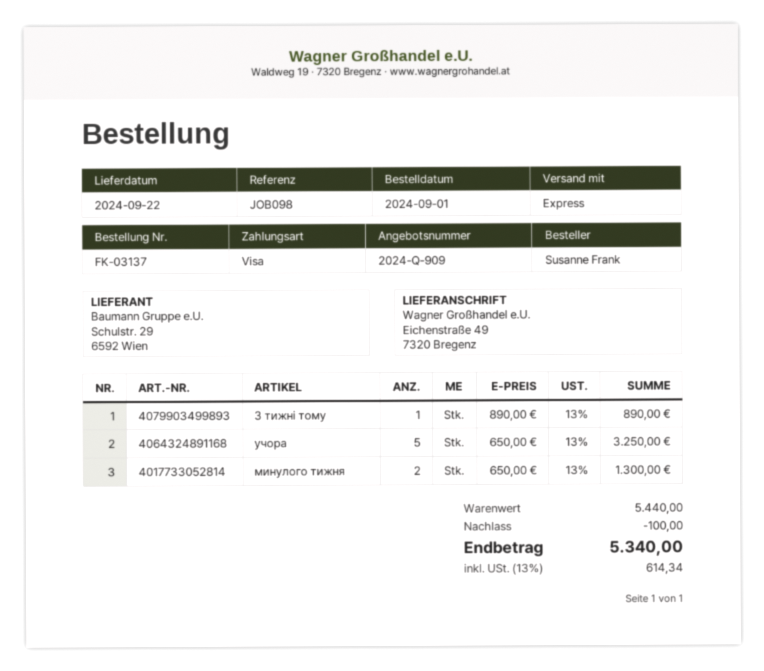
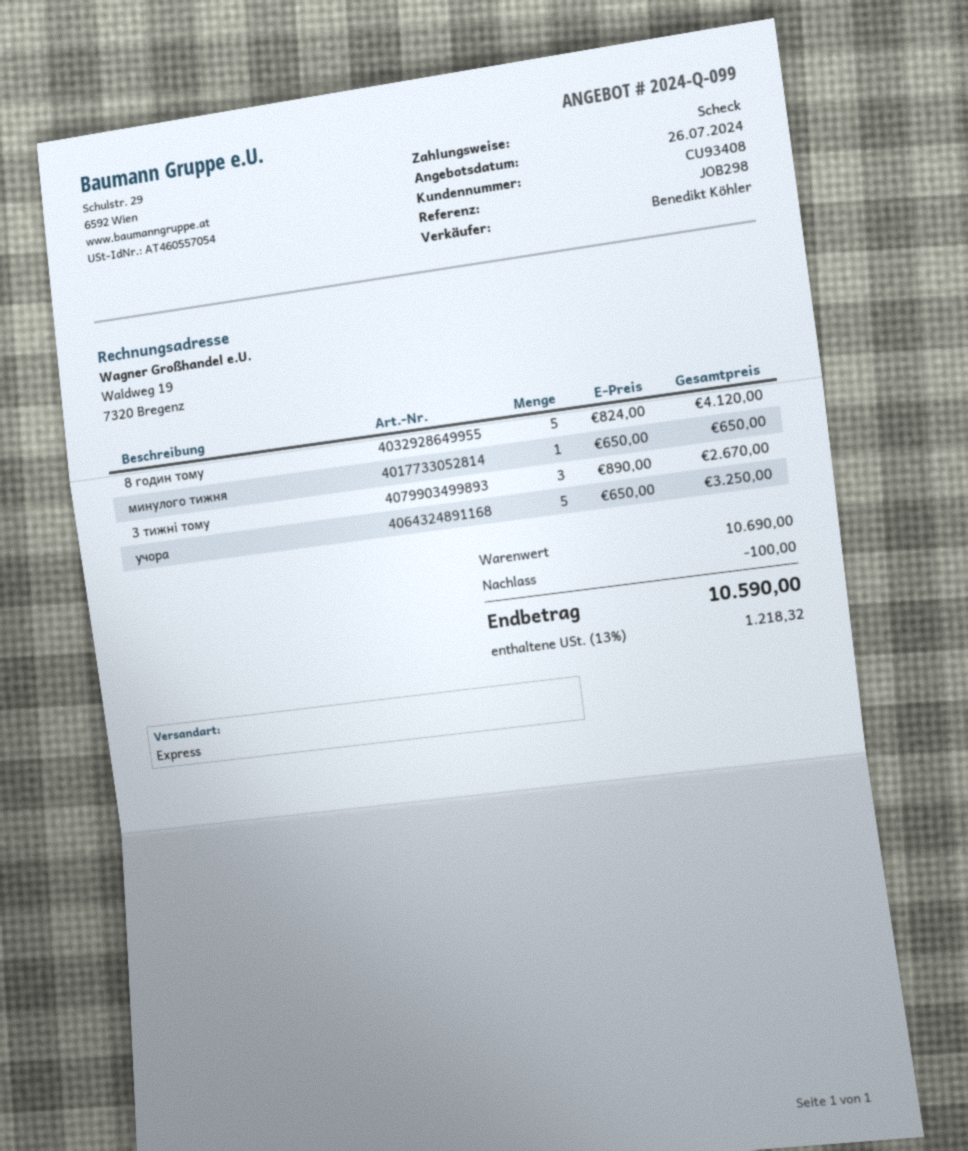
quote number: 2024-Q-909 -> 2024-Q-099
reference: JOB098 -> JOB298
payment method: Visa -> cheque
3 тижні тому: 1 x 890.00 = 890.00 -> 3 x 890.00 = 2670.00
минулого тижня: 2 x 650.00 = 1300.00 -> 1 x 650.00 = 650.00
8 годин тому: none -> 5 x 824.00 = 4120.00
subtotal: 5440.00 -> 10690.00
tax: 13% = 614.34 -> 13% = 1218.32
total: 5340.00 -> 10590.00

